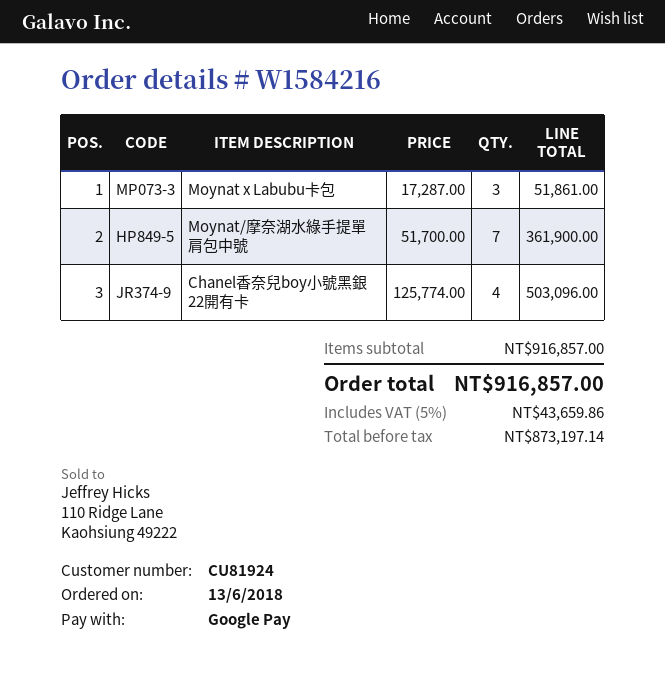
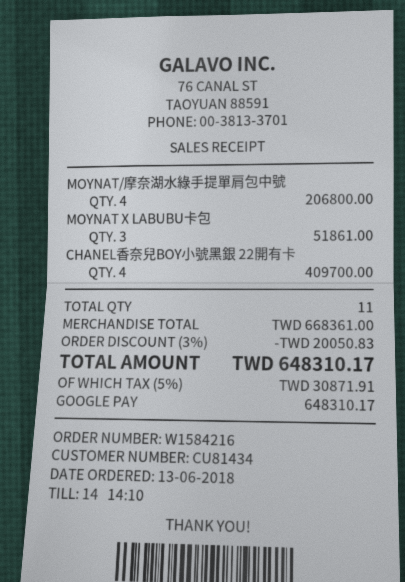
customer number: CU81924 -> CU81434
Moynat/摩奈湖水綠手提單肩包中號: 7 for 361900.00 -> 4 for 206800.00
Chanel香奈兒boy小號黑銀 22開有卡: 4 for 503096.00 -> 4 for 409700.00
subtotal: 916857.00 -> 668361.00
discount: none -> 3% = 20050.83
tax: 5% = 43659.86 -> 5% = 30871.91
total: 916857.00 -> 648310.17

